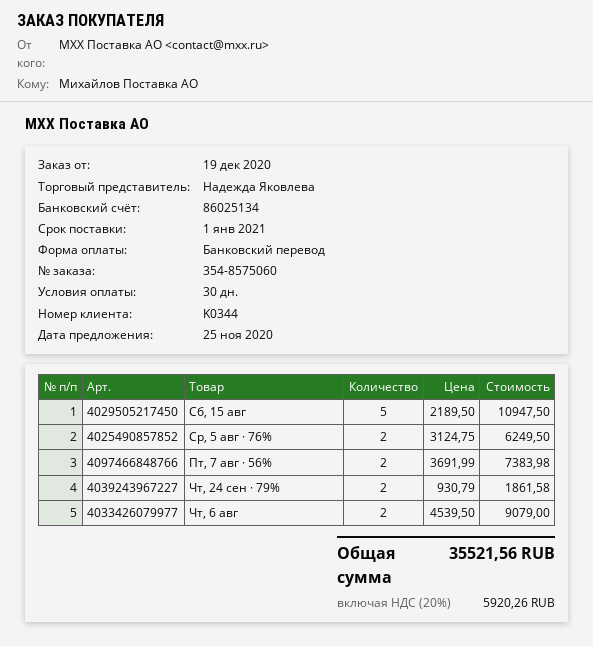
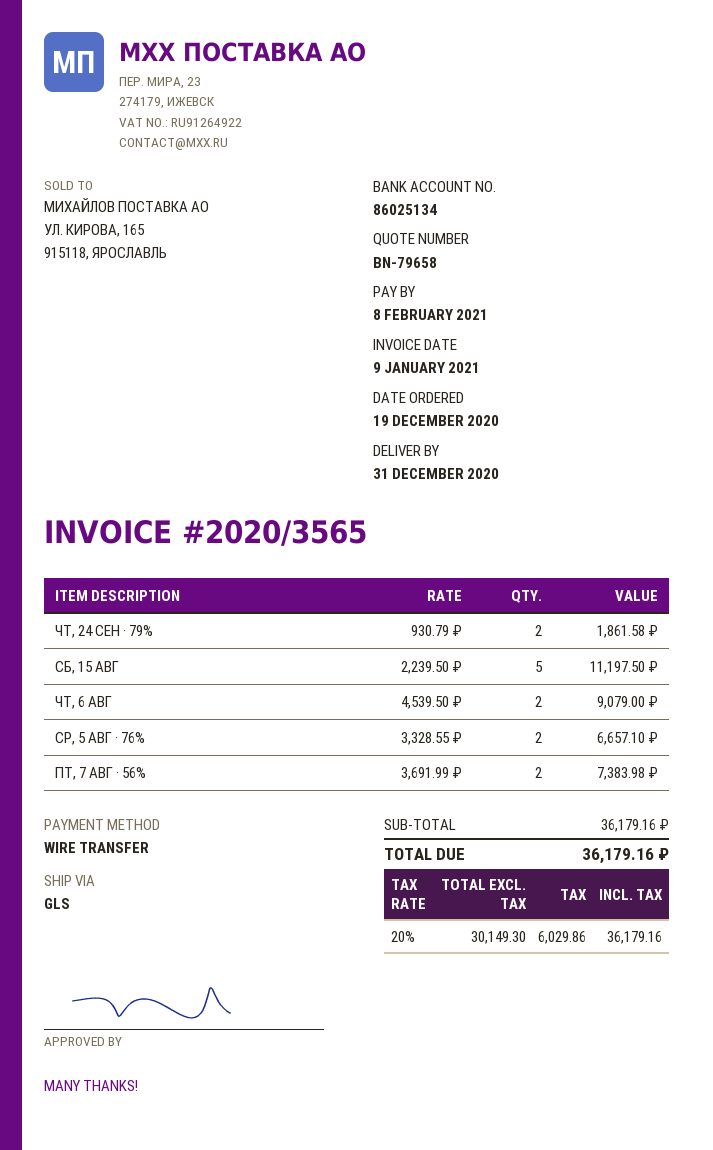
delivery date: 2021-01-01 -> 2020-12-31
Сб, 15 авг: 5 x 2189.50 = 10947.50 -> 5 x 2239.50 = 11197.50
Ср, 5 авг · 76%: 2 x 3124.75 = 6249.50 -> 2 x 3328.55 = 6657.10
tax: 20% = 5920.26 -> 20% = 6029.86
total: 35521.56 -> 36179.16

